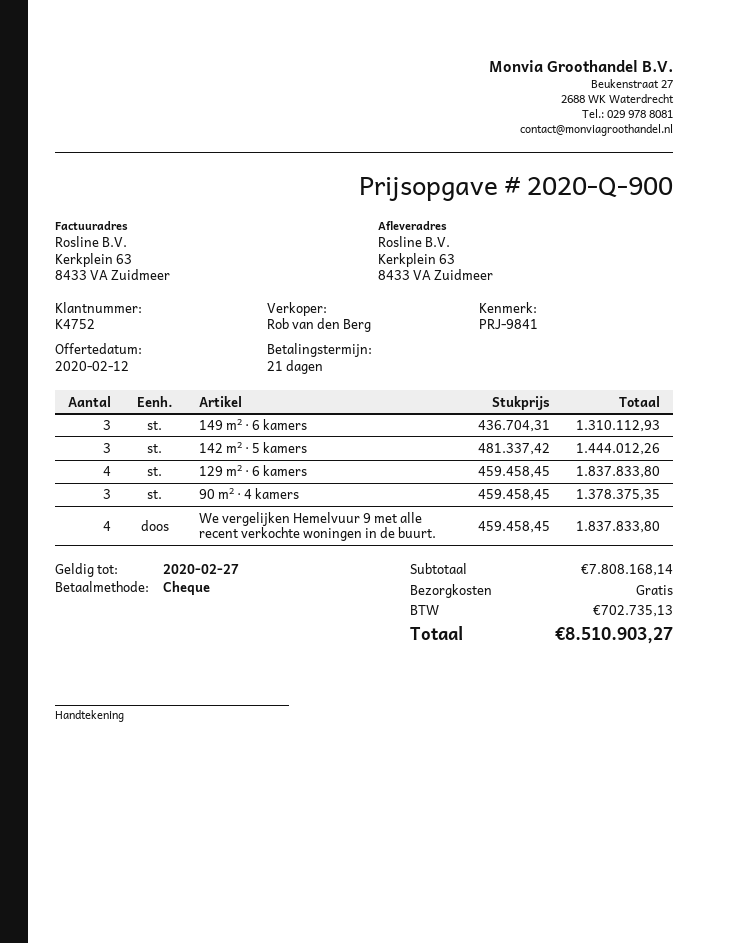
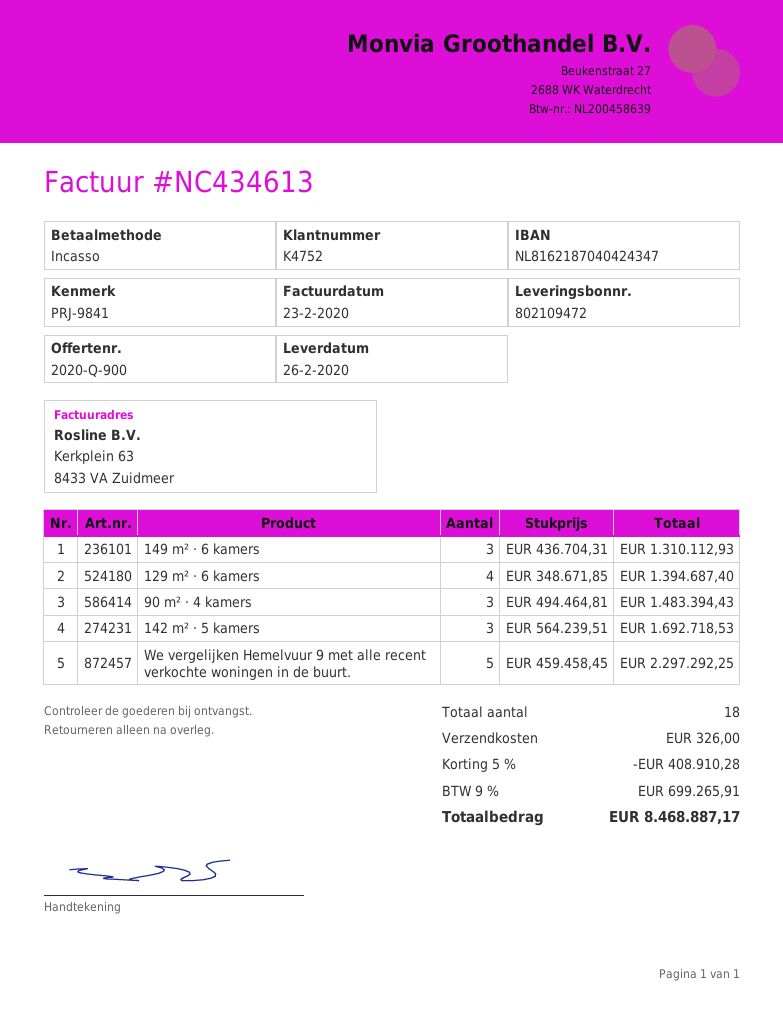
payment method: cheque -> direct debit
142 m² · 5 kamers: 3 x 481337.42 = 1444012.26 -> 3 x 564239.51 = 1692718.53
129 m² · 6 kamers: 4 x 459458.45 = 1837833.80 -> 4 x 348671.85 = 1394687.40
90 m² · 4 kamers: 3 x 459458.45 = 1378375.35 -> 3 x 494464.81 = 1483394.43
We vergelijken Hemelvuur 9 met alle recent verkochte woningen in de buurt.: 4 x 459458.45 = 1837833.80 -> 5 x 459458.45 = 2297292.25
discount: none -> 5% = 408910.28
shipping: 0.00 -> 326.00
tax: 702735.13 -> 699265.91
total: 8510903.27 -> 8468887.17

